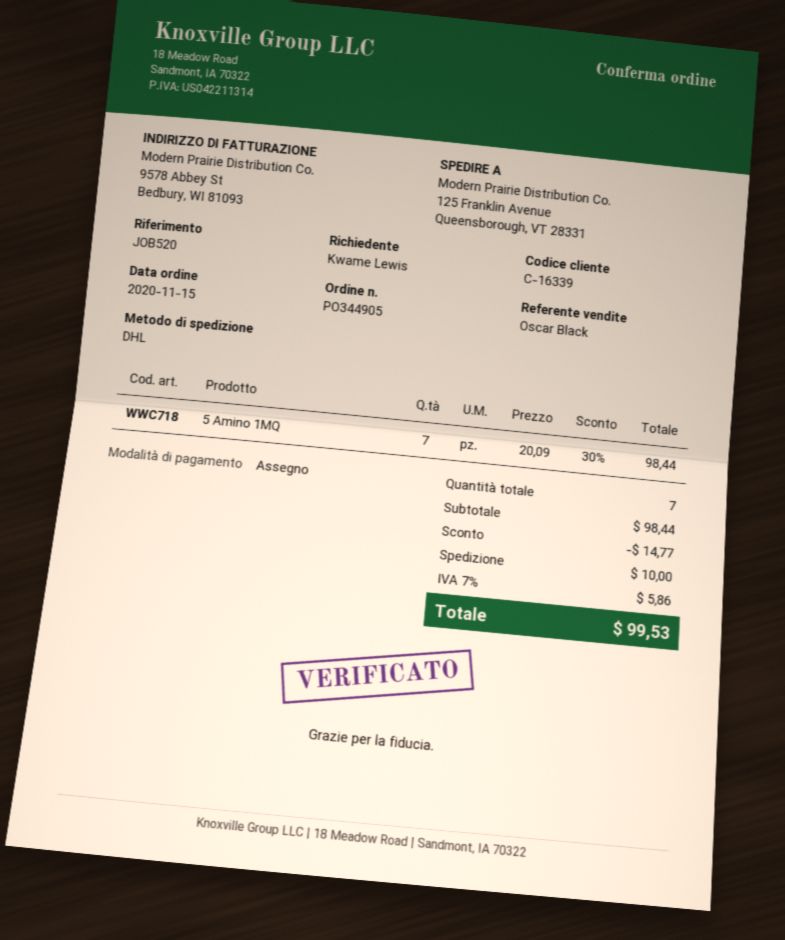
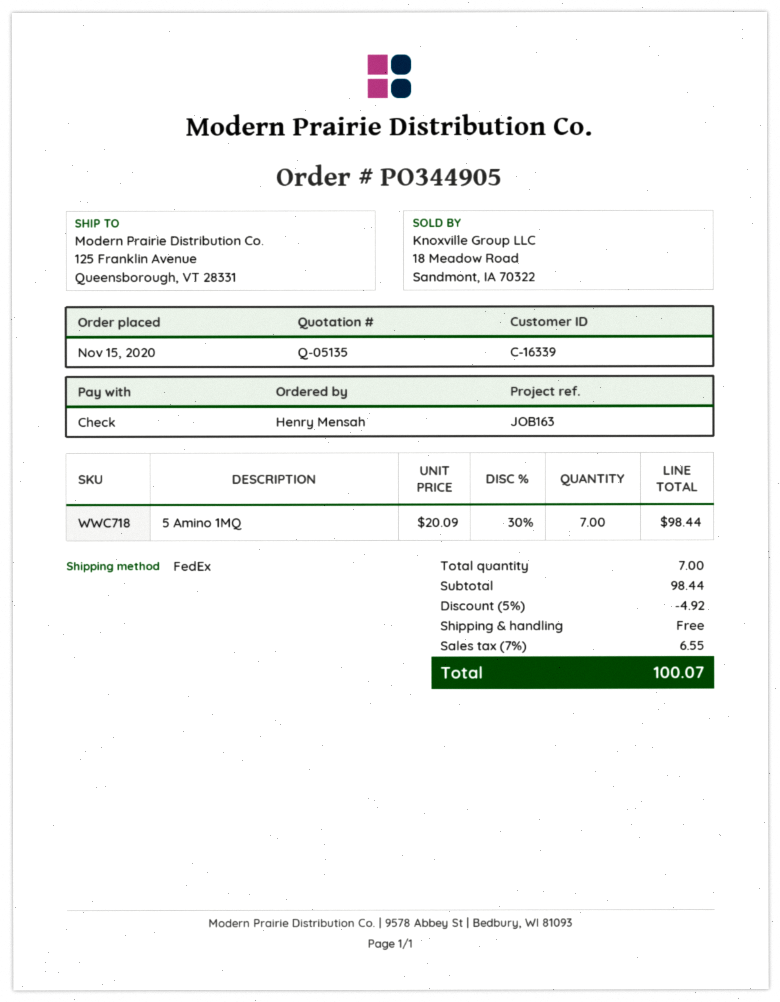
reference: JOB520 -> JOB163
ordered by: Kwame Lewis -> Henry Mensah
shipping method: DHL -> FedEx
discount: 14.77 -> 4.92
shipping: 10.00 -> 0.00
tax: 7% = 5.86 -> 7% = 6.55
total: 99.53 -> 100.07

